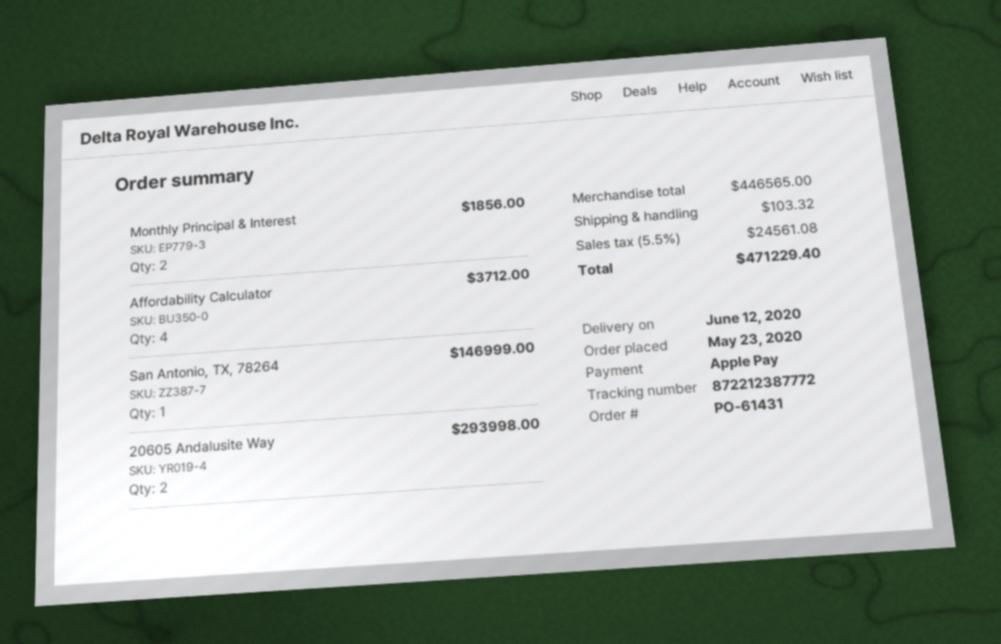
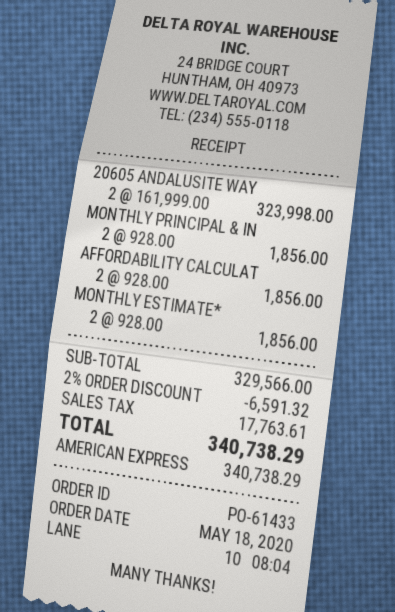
order number: PO-61431 -> PO-61433
order date: 2020-05-23 -> 2020-05-18
payment method: Apple Pay -> American Express
Affordability Calculator: 4 for 3712.00 -> 2 for 1856.00
San Antonio, TX, 78264: 1 for 146999.00 -> none
20605 Andalusite Way: 2 for 293998.00 -> 2 for 323998.00
MONTHLY ESTIMATE*: none -> 2 for 1856.00
subtotal: 446565.00 -> 329566.00
discount: none -> 2% = 6591.32
shipping: 103.32 -> none
tax: 24561.08 -> 17763.61
total: 471229.40 -> 340738.29

